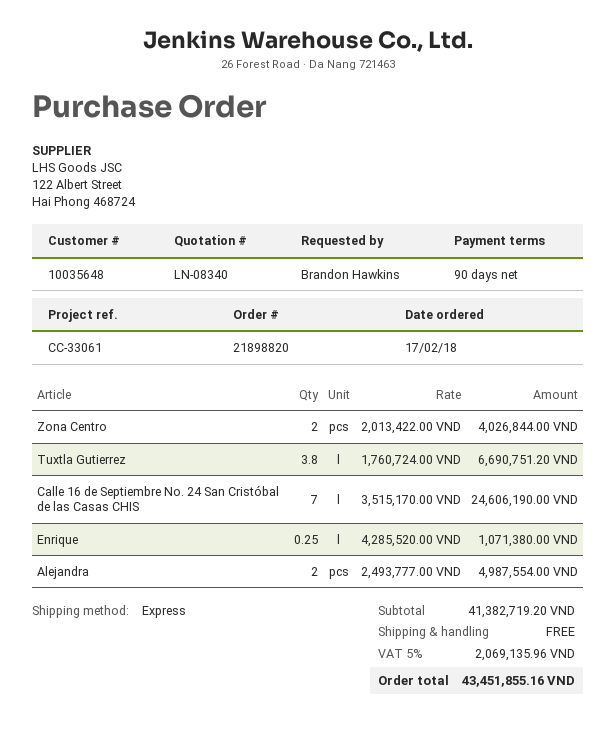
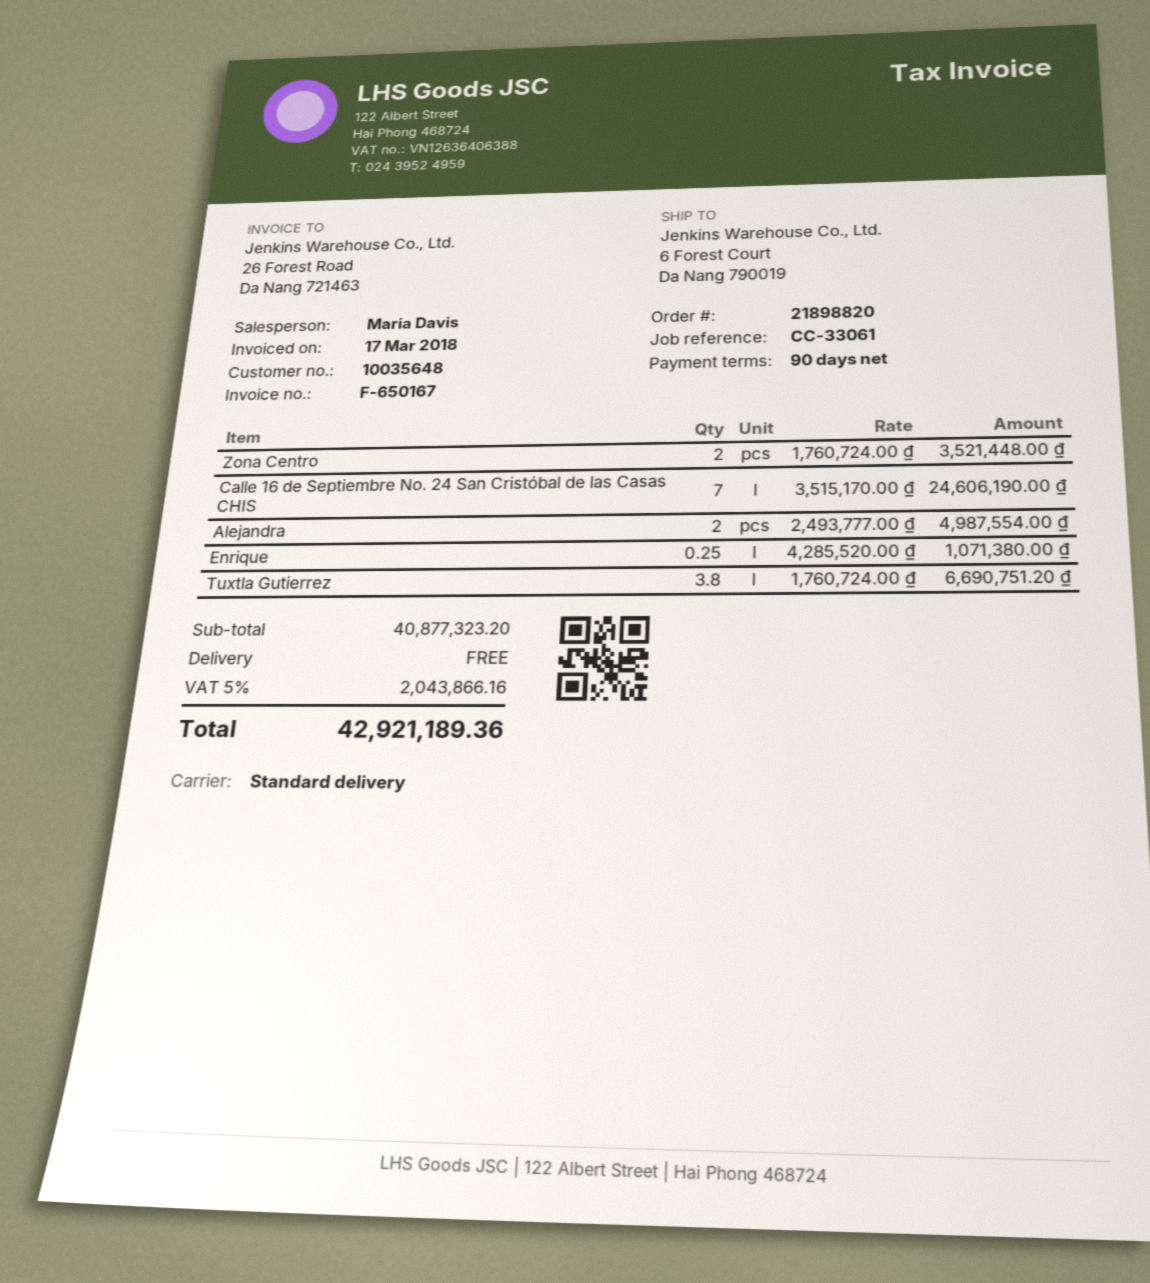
shipping method: express -> standard
Zona Centro: 2 x 2013422.00 = 4026844.00 -> 2 x 1760724.00 = 3521448.00
subtotal: 41382719.20 -> 40877323.20
tax: 5% = 2069135.96 -> 5% = 2043866.16
total: 43451855.16 -> 42921189.36

